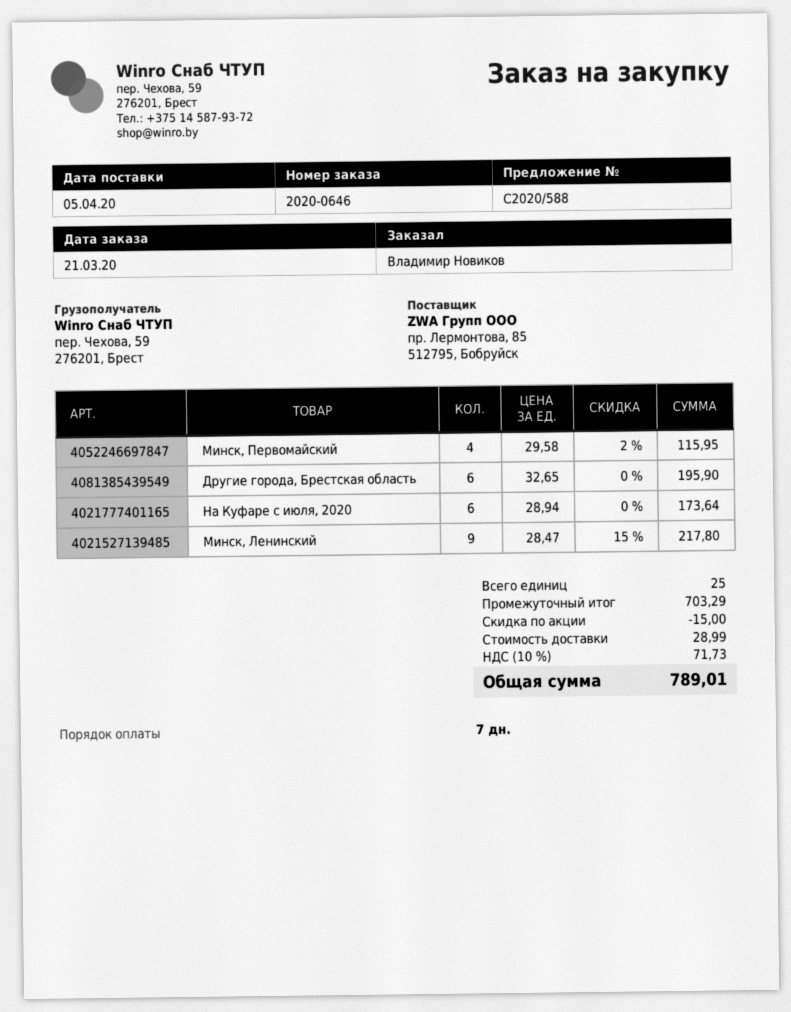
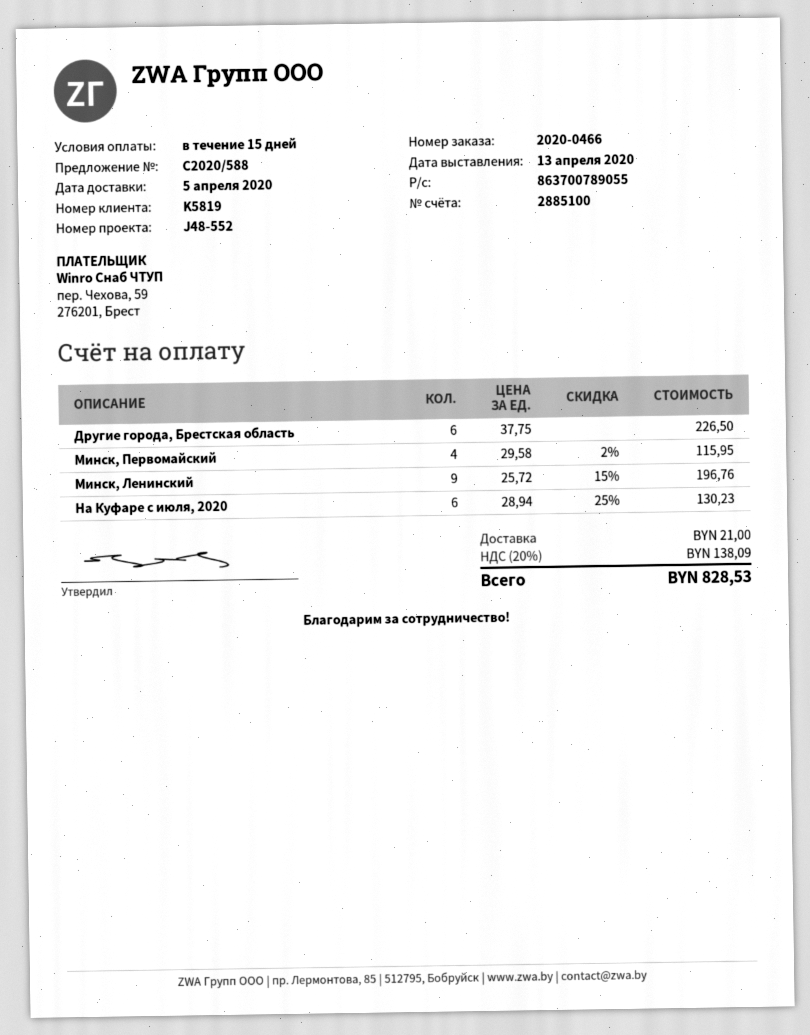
order number: 2020-0646 -> 2020-0466
payment terms: 7 days -> 15 days
Другие города, Брестская область: 6 x 32.65 = 195.90 -> 6 x 37.75 = 226.50
На Куфаре с июля, 2020: 6 x 28.94 = 173.64 -> 6 x 28.94 - 25% = 130.23
Минск, Ленинский: 9 x 28.47 - 15% = 217.80 -> 9 x 25.72 - 15% = 196.76
discount: 15.00 -> none
shipping: 28.99 -> 21.00
tax: 10% = 71.73 -> 20% = 138.09
total: 789.01 -> 828.53

